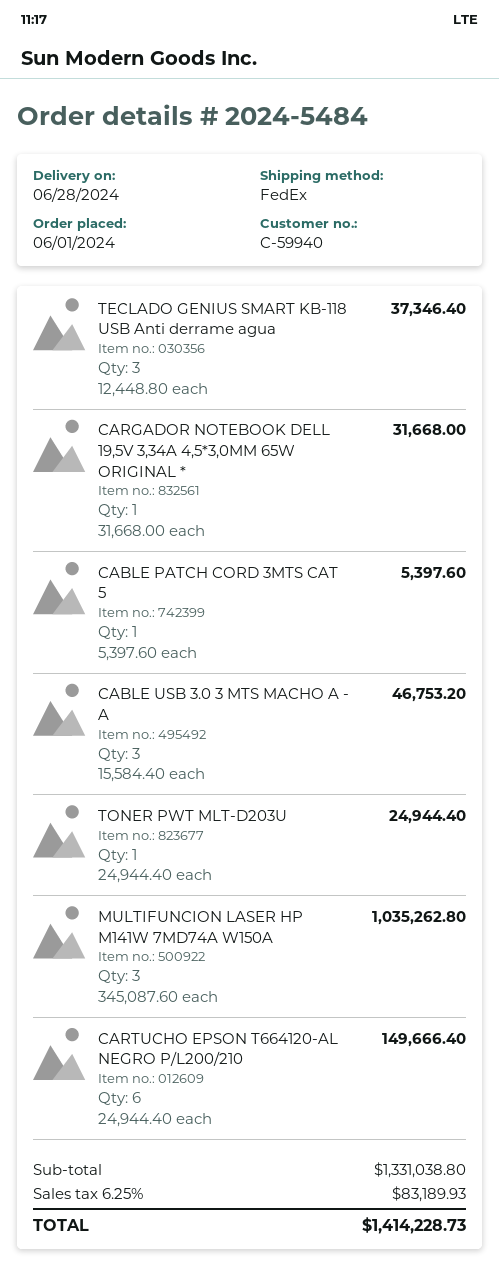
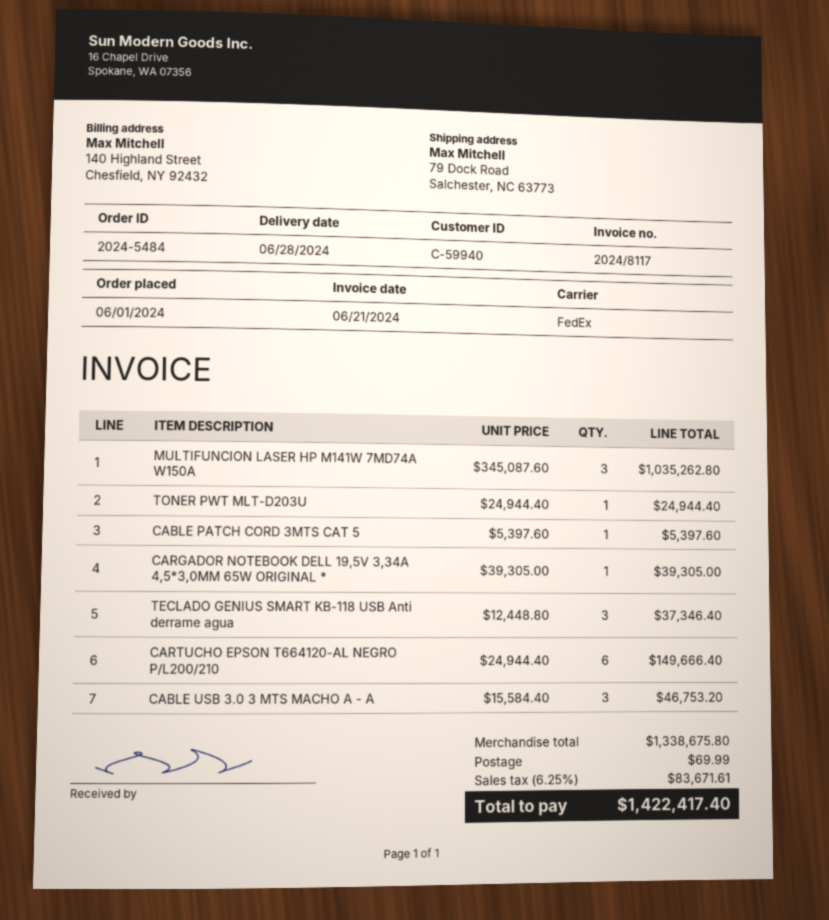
CARGADOR NOTEBOOK DELL 19,5V 3,34A 4,5*3,0MM 65W ORIGINAL *: 1 x 31668.00 = 31668.00 -> 1 x 39305.00 = 39305.00
subtotal: 1331038.80 -> 1338675.80
shipping: none -> 69.99
tax: 6.25% = 83189.93 -> 6.25% = 83671.61
total: 1414228.73 -> 1422417.40

